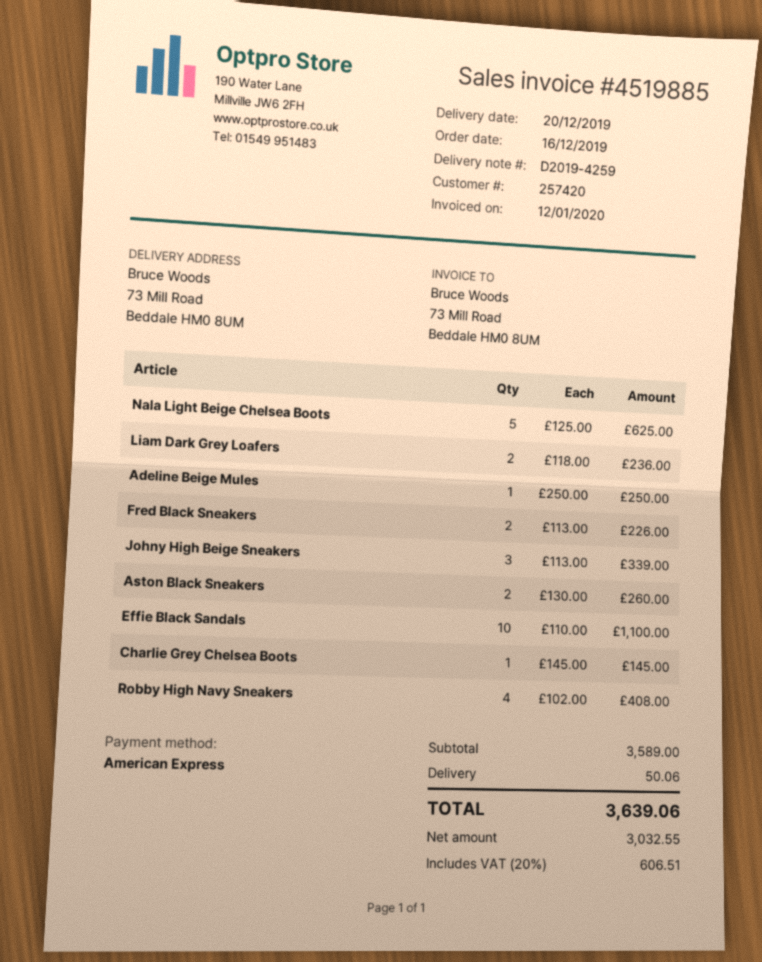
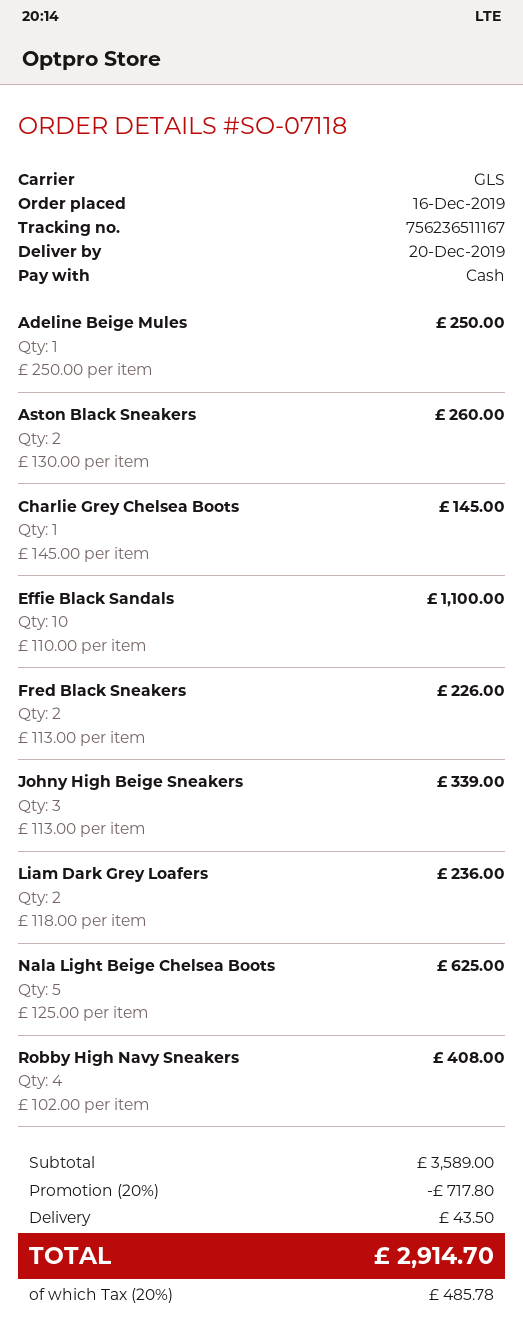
payment method: American Express -> cash
discount: none -> 20% = 717.80
shipping: 50.06 -> 43.50
tax: 20% = 606.51 -> 20% = 485.78
total: 3639.06 -> 2914.70

